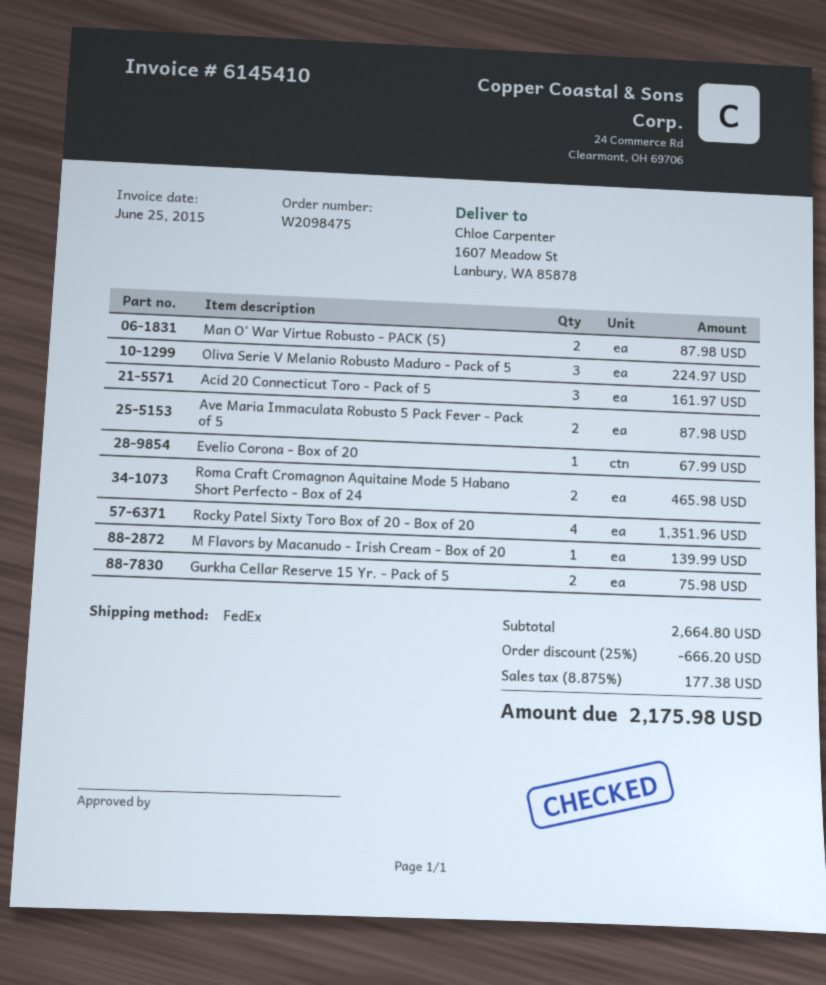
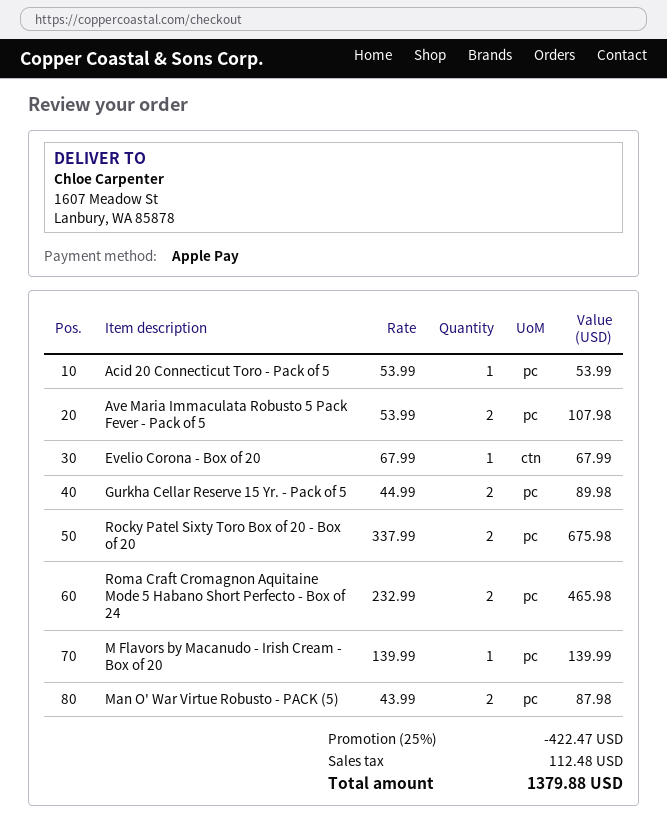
Oliva Serie V Melanio Robusto Maduro - Pack of 5: 3 for 224.97 -> none
Acid 20 Connecticut Toro - Pack of 5: 3 for 161.97 -> 1 for 53.99
Ave Maria Immaculata Robusto 5 Pack Fever - Pack of 5: 2 for 87.98 -> 2 for 107.98
Rocky Patel Sixty Toro Box of 20 - Box of 20: 4 for 1351.96 -> 2 for 675.98
Gurkha Cellar Reserve 15 Yr. - Pack of 5: 2 for 75.98 -> 2 for 89.98
discount: 25% = 666.20 -> 25% = 422.47
tax: 177.38 -> 112.48
total: 2175.98 -> 1379.88

